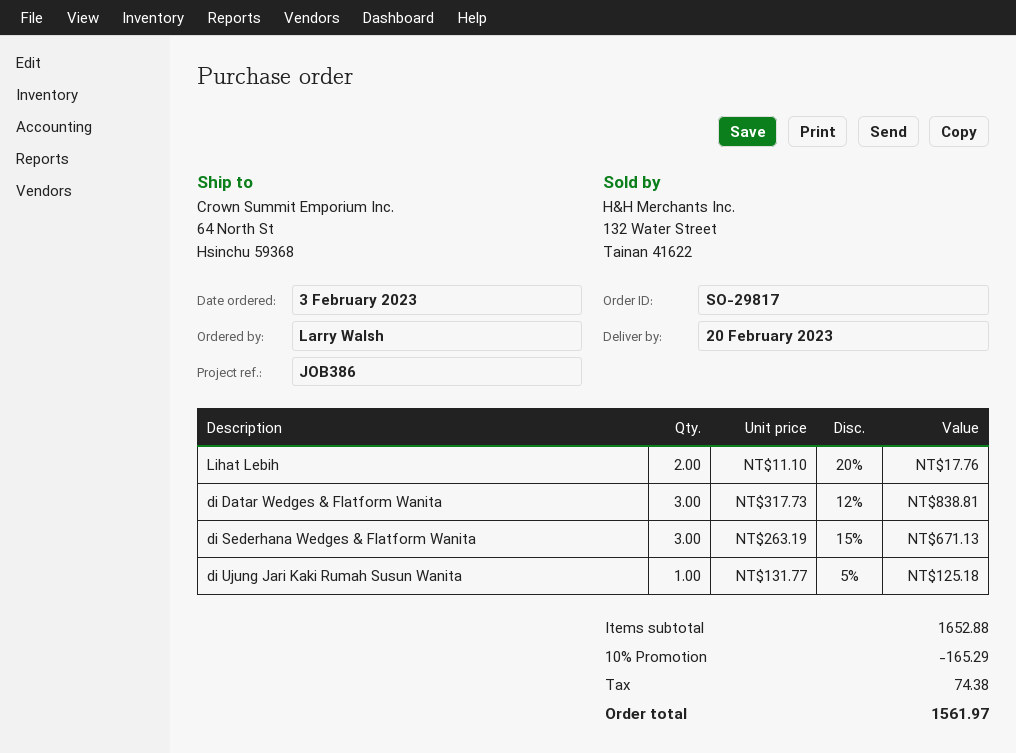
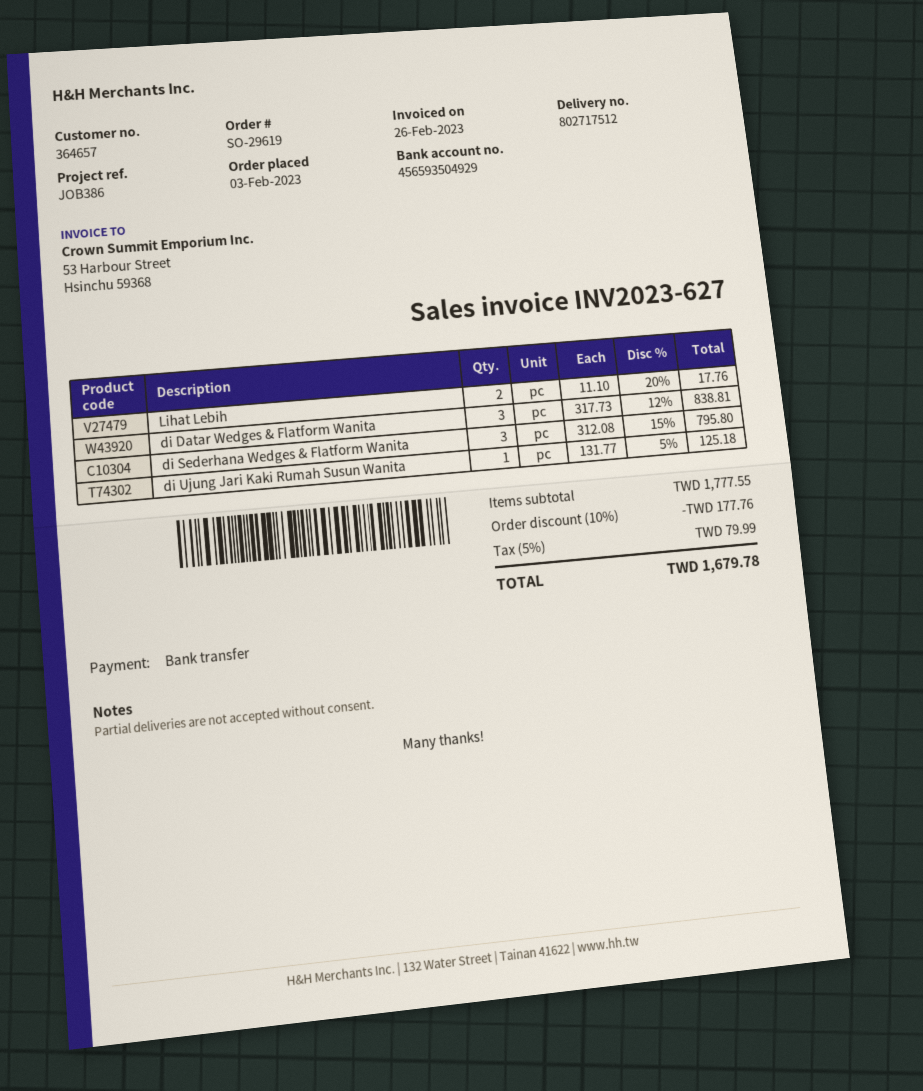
order number: SO-29817 -> SO-29619
di Sederhana Wedges & Flatform Wanita: 3 x 263.19 - 15% = 671.13 -> 3 x 312.08 - 15% = 795.80
subtotal: 1652.88 -> 1777.55
discount: 10% = 165.29 -> 10% = 177.76
tax: 74.38 -> 79.99
total: 1561.97 -> 1679.78

